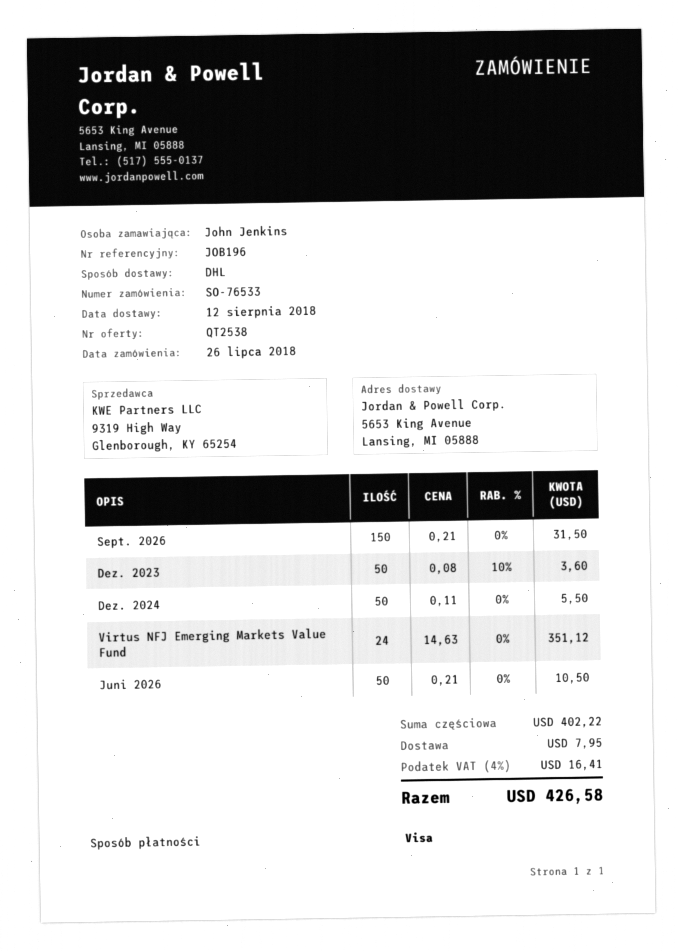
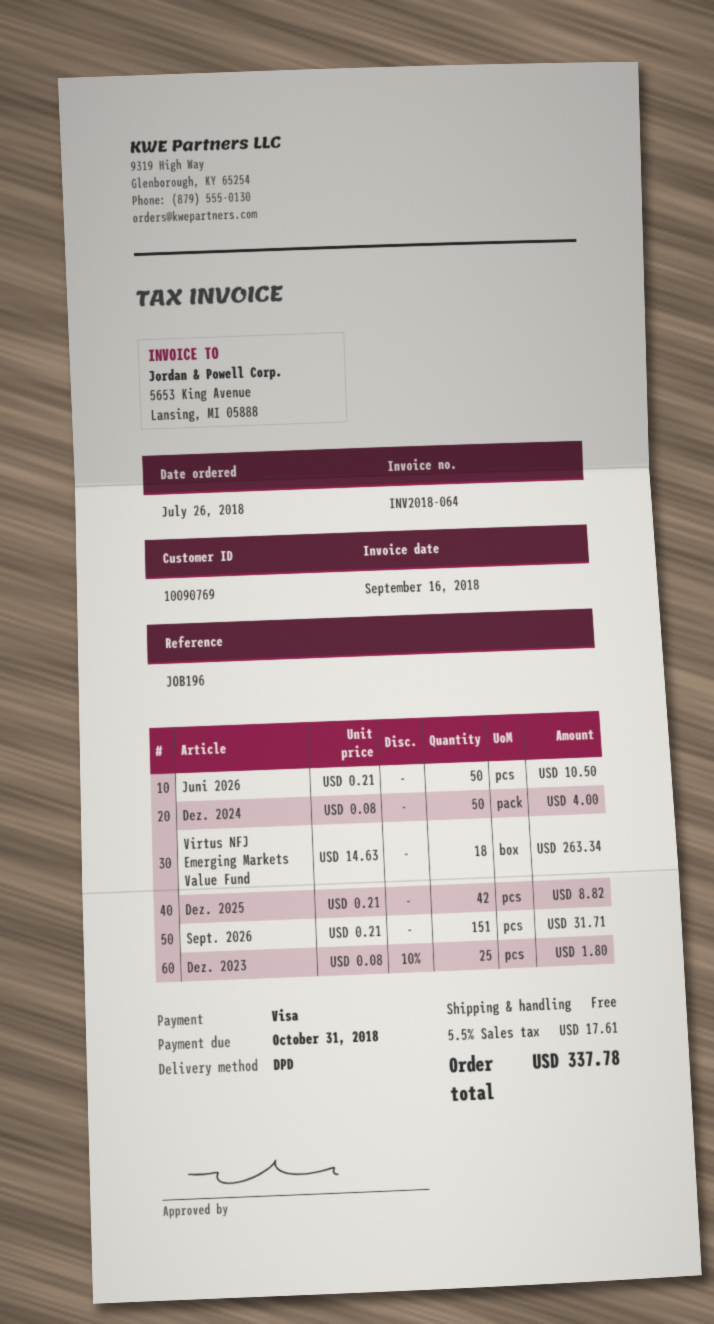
shipping method: DHL -> DPD
Sept. 2026: 150 x 0.21 = 31.50 -> 151 x 0.21 = 31.71
Dez. 2023: 50 x 0.08 - 10% = 3.60 -> 25 x 0.08 - 10% = 1.80
Dez. 2024: 50 x 0.11 = 5.50 -> 50 x 0.08 = 4.00
Virtus NFJ Emerging Markets Value Fund: 24 x 14.63 = 351.12 -> 18 x 14.63 = 263.34
Dez. 2025: none -> 42 x 0.21 = 8.82
shipping: 7.95 -> 0.00
tax: 4% = 16.41 -> 5.5% = 17.61
total: 426.58 -> 337.78

